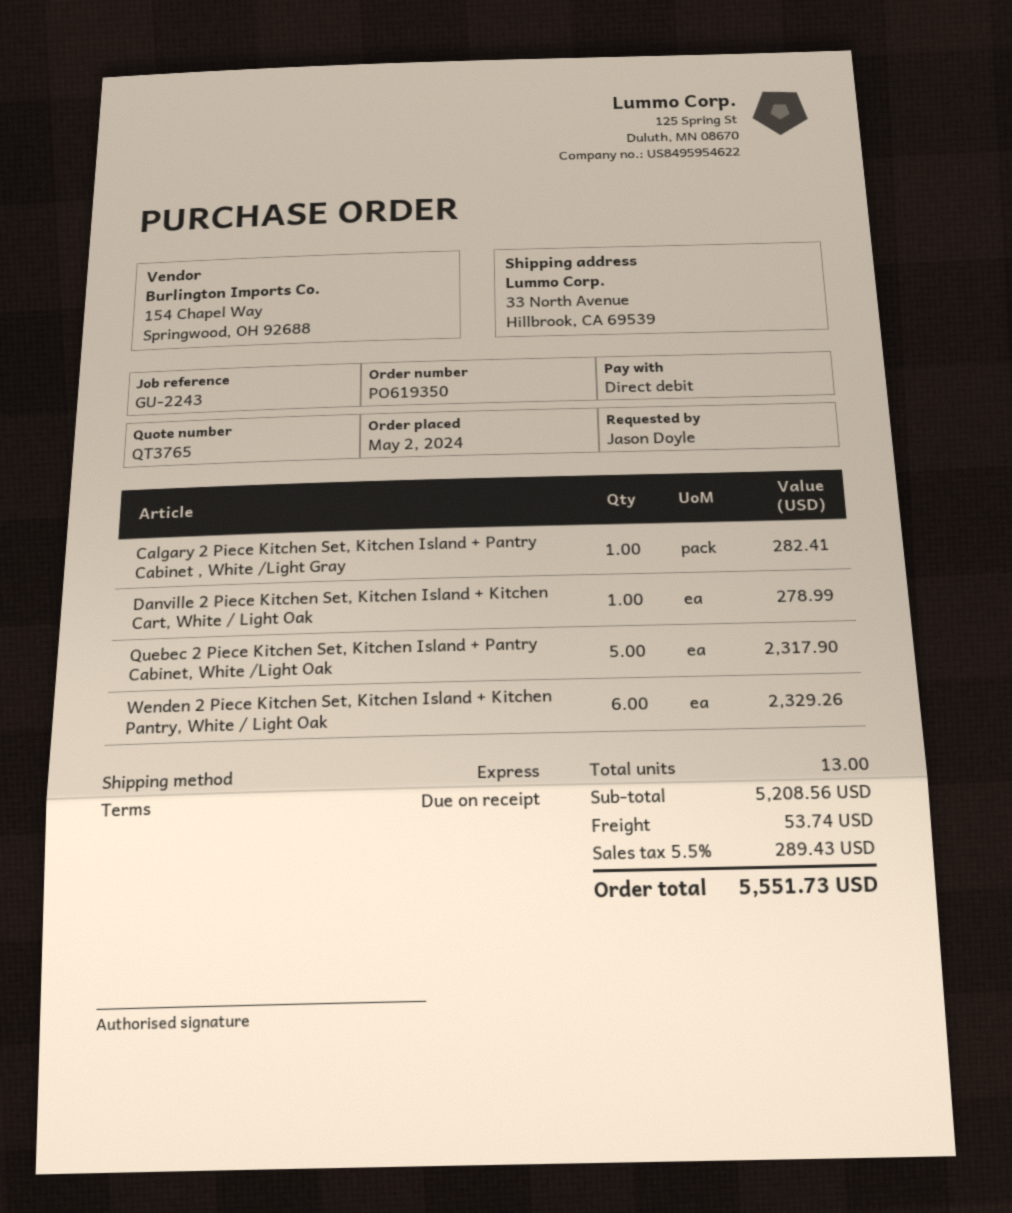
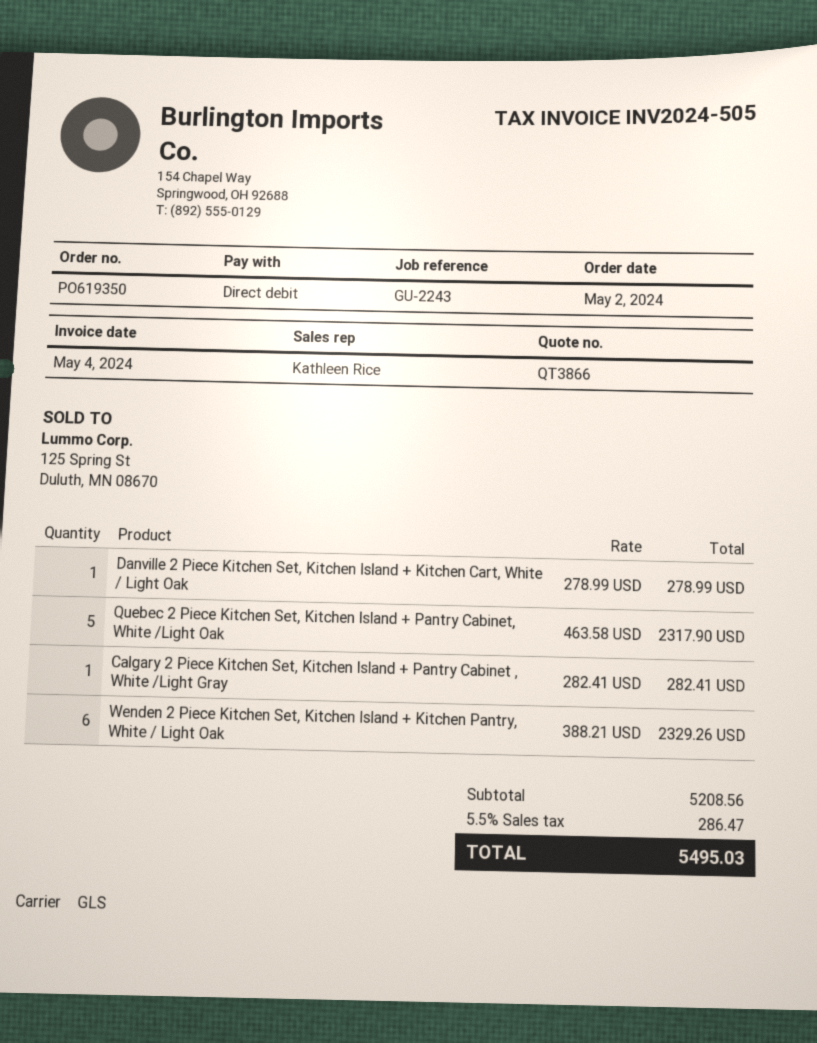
quote number: QT3765 -> QT3866
shipping method: express -> GLS
shipping: 53.74 -> none
tax: 5.5% = 289.43 -> 5.5% = 286.47
total: 5551.73 -> 5495.03

